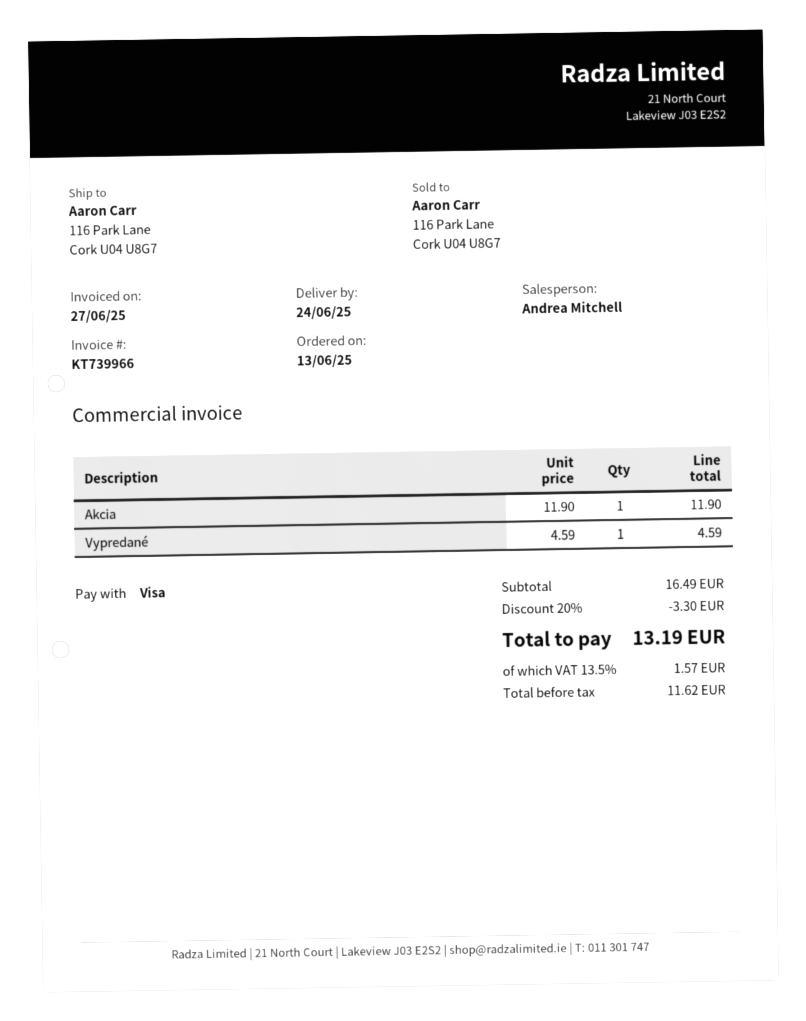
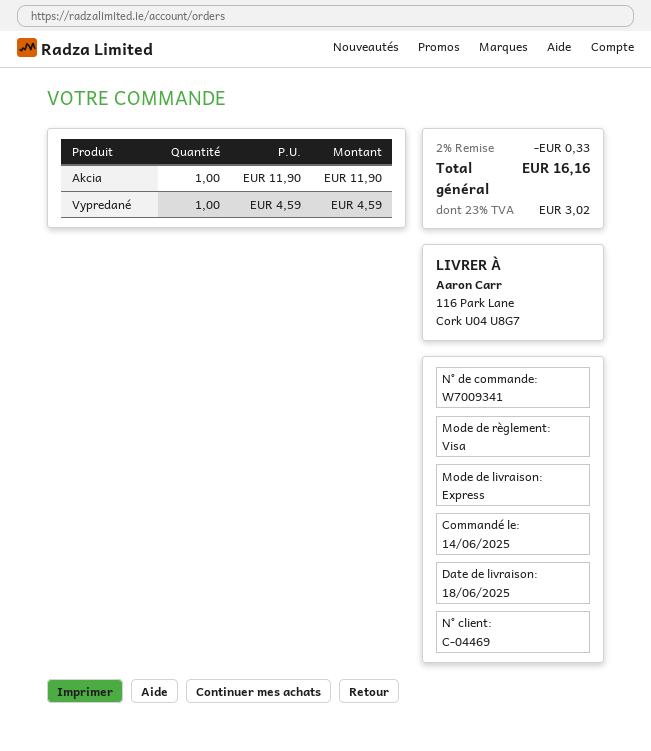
order date: 2025-06-13 -> 2025-06-14
delivery date: 2025-06-24 -> 2025-06-18
discount: 20% = 3.30 -> 2% = 0.33
tax: 13.5% = 1.57 -> 23% = 3.02
total: 13.19 -> 16.16

